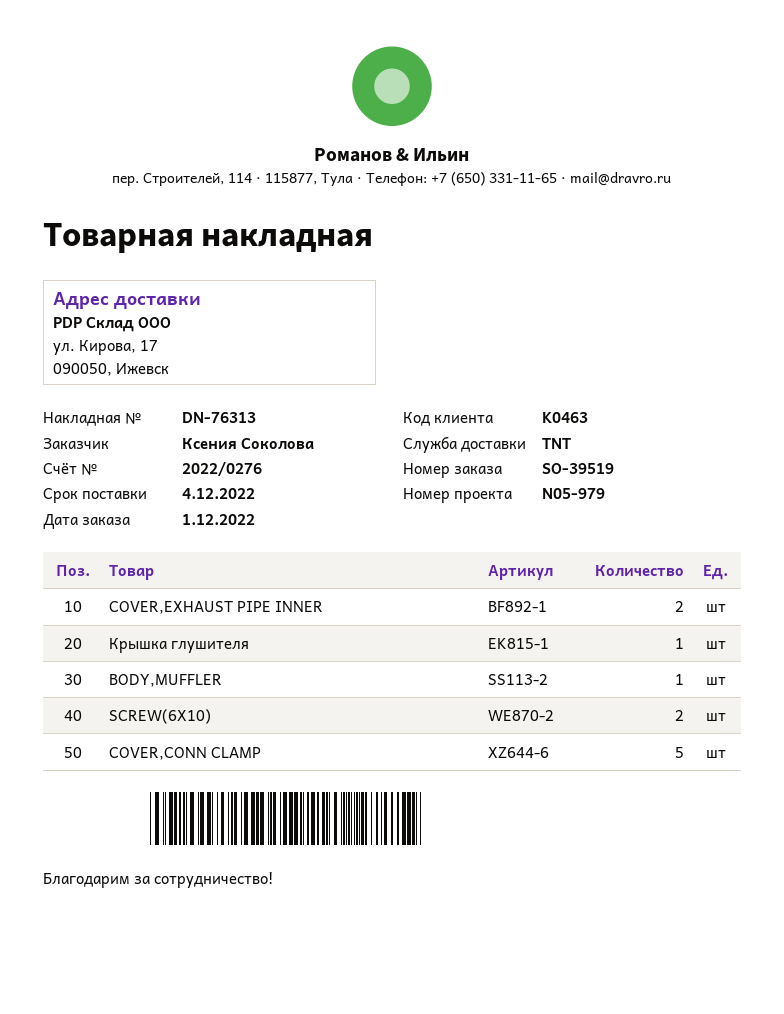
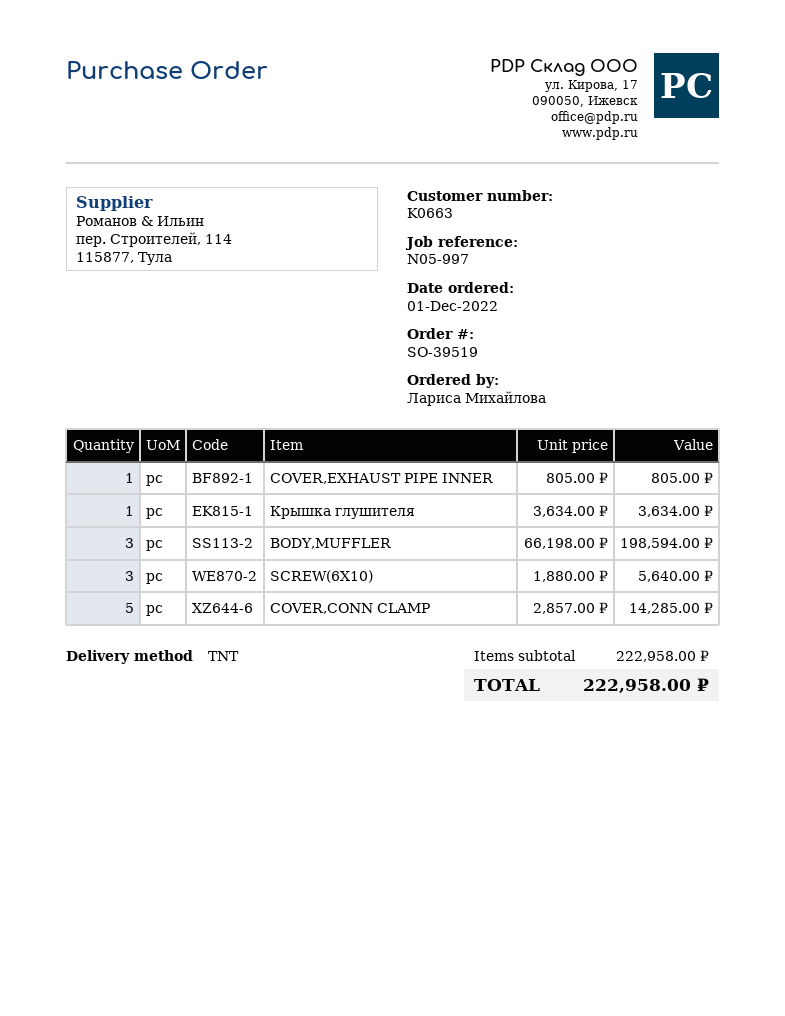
customer number: K0463 -> K0663
reference: N05-979 -> N05-997
ordered by: Ксения Соколова -> Лариса Михайлова
COVER,EXHAUST PIPE INNER: 2 -> 1
BODY,MUFFLER: 1 -> 3
SCREW(6X10): 2 -> 3

